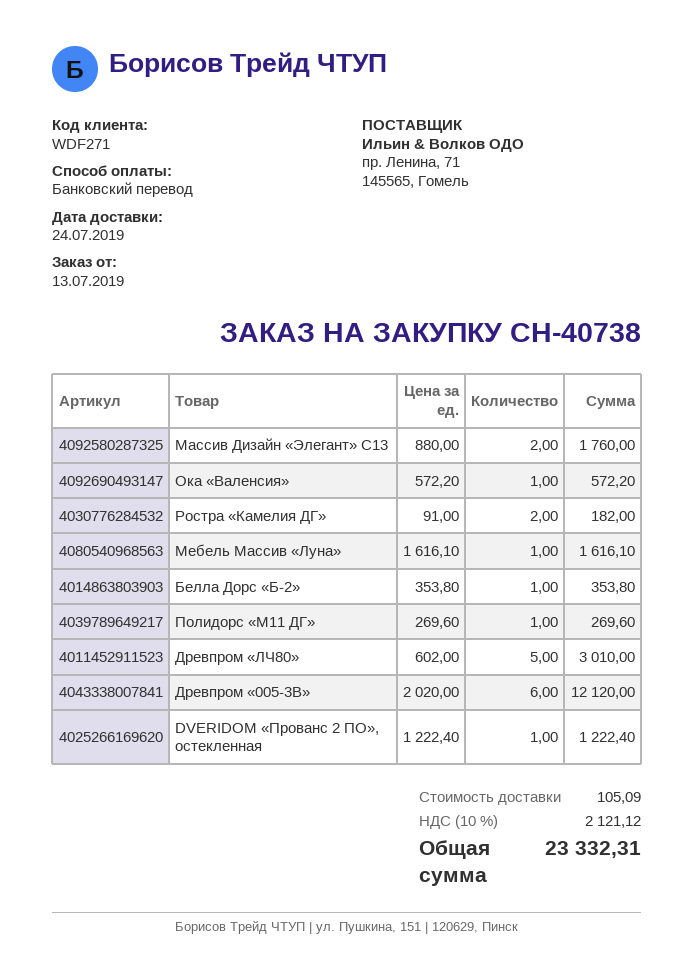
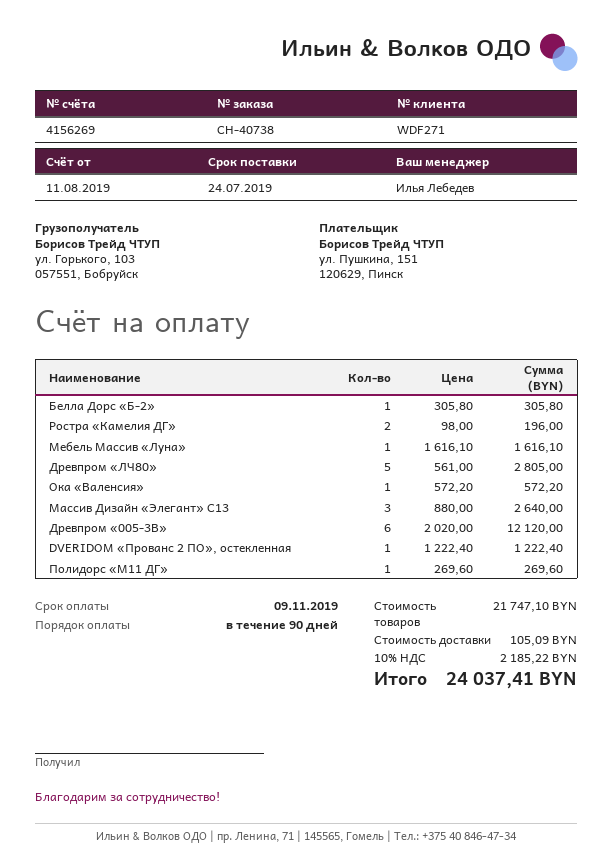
Массив Дизайн «Элегант» С13: 2 x 880.00 = 1760.00 -> 3 x 880.00 = 2640.00
Ростра «Камелия ДГ»: 2 x 91.00 = 182.00 -> 2 x 98.00 = 196.00
Белла Дорс «Б-2»: 1 x 353.80 = 353.80 -> 1 x 305.80 = 305.80
Древпром «ЛЧ80»: 5 x 602.00 = 3010.00 -> 5 x 561.00 = 2805.00
tax: 10% = 2121.12 -> 10% = 2185.22
total: 23332.31 -> 24037.41

